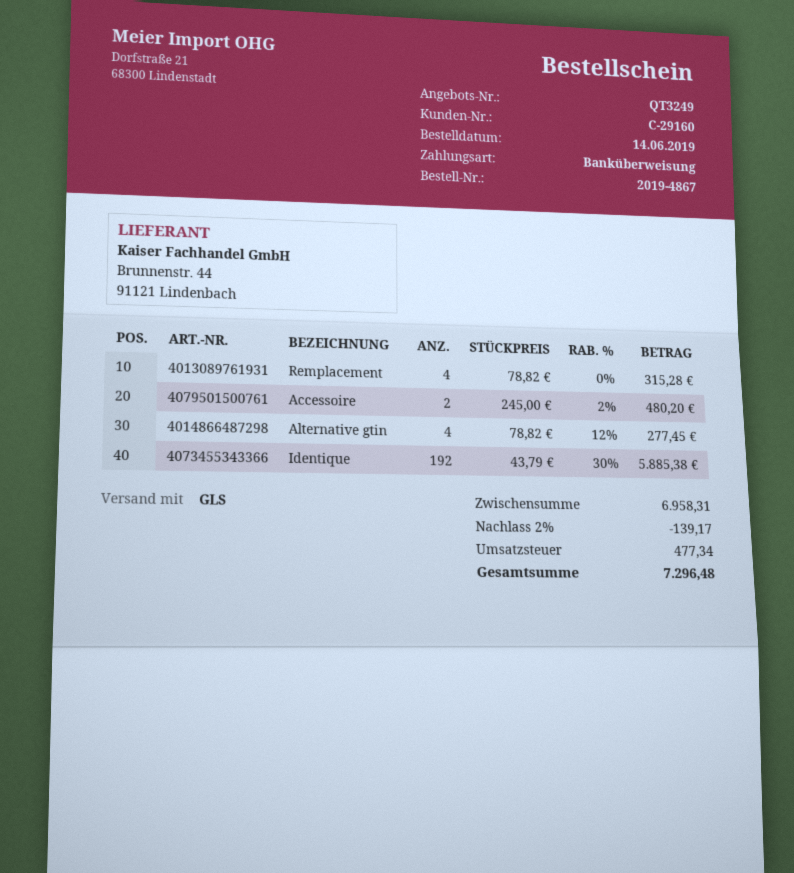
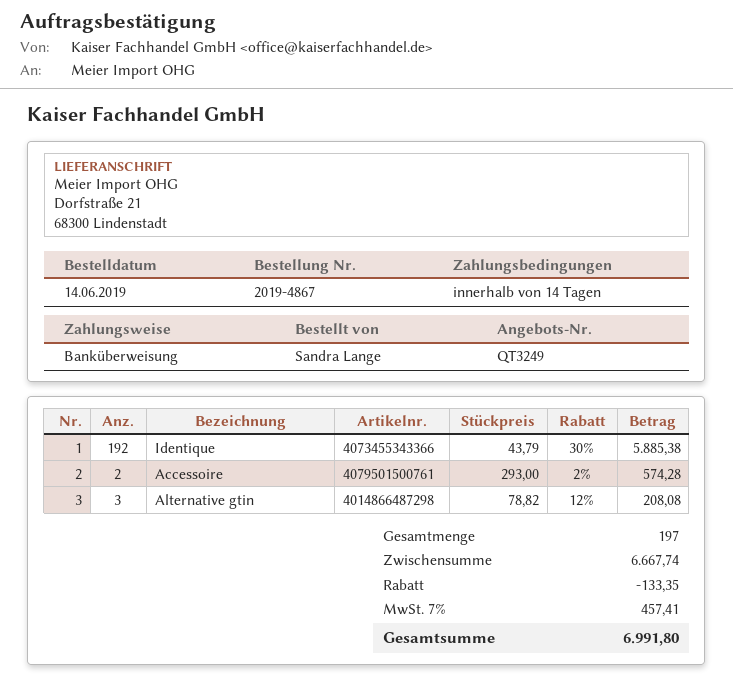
Remplacement: 4 x 78.82 = 315.28 -> none
Accessoire: 2 x 245.00 - 2% = 480.20 -> 2 x 293.00 - 2% = 574.28
Alternative gtin: 4 x 78.82 - 12% = 277.45 -> 3 x 78.82 - 12% = 208.08
subtotal: 6958.31 -> 6667.74
discount: 139.17 -> 133.35
tax: 477.34 -> 457.41
total: 7296.48 -> 6991.80

